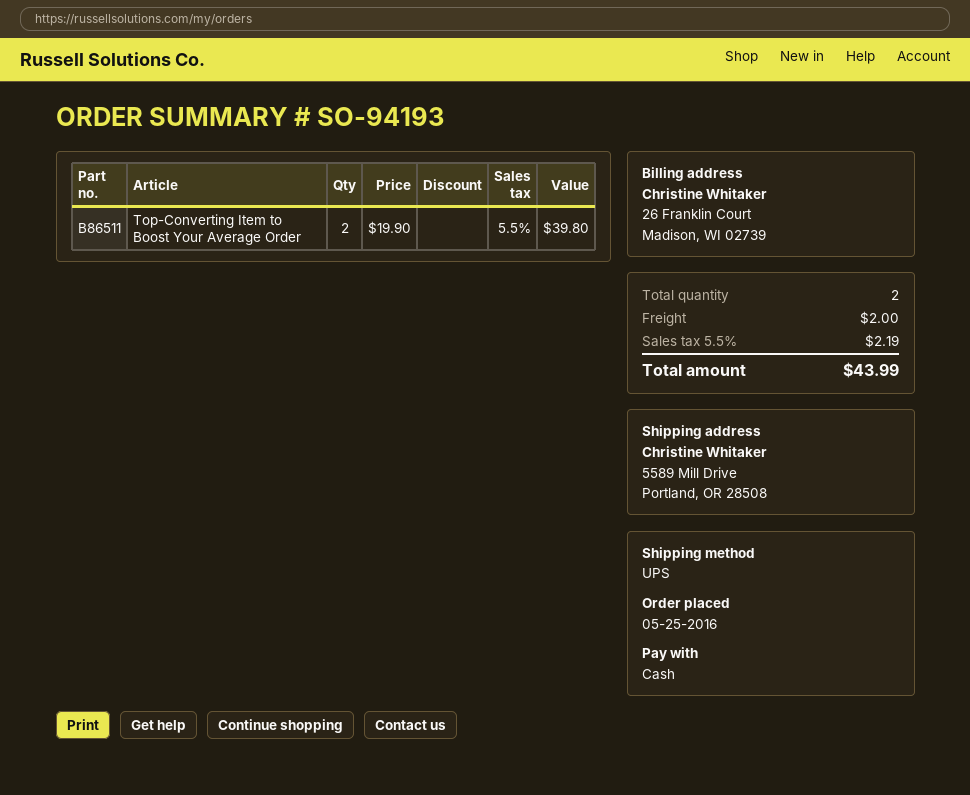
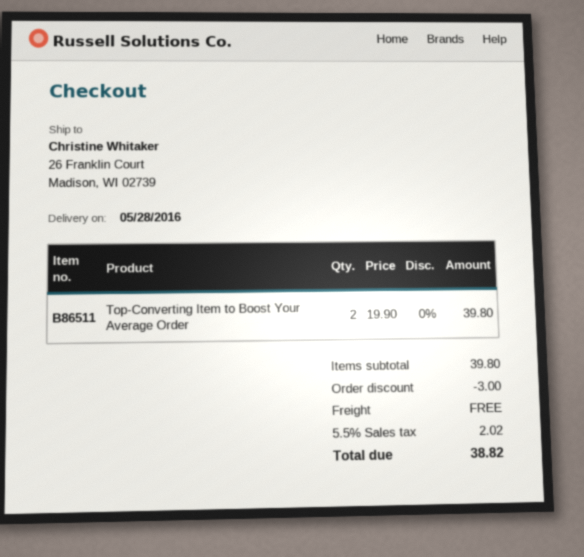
ship to: 5589 Mill Drive, Portland, OR 28508 -> 26 Franklin Court, Madison, WI 02739
discount: none -> 3.00
shipping: 2.00 -> 0.00
tax: 5.5% = 2.19 -> 5.5% = 2.02
total: 43.99 -> 38.82

